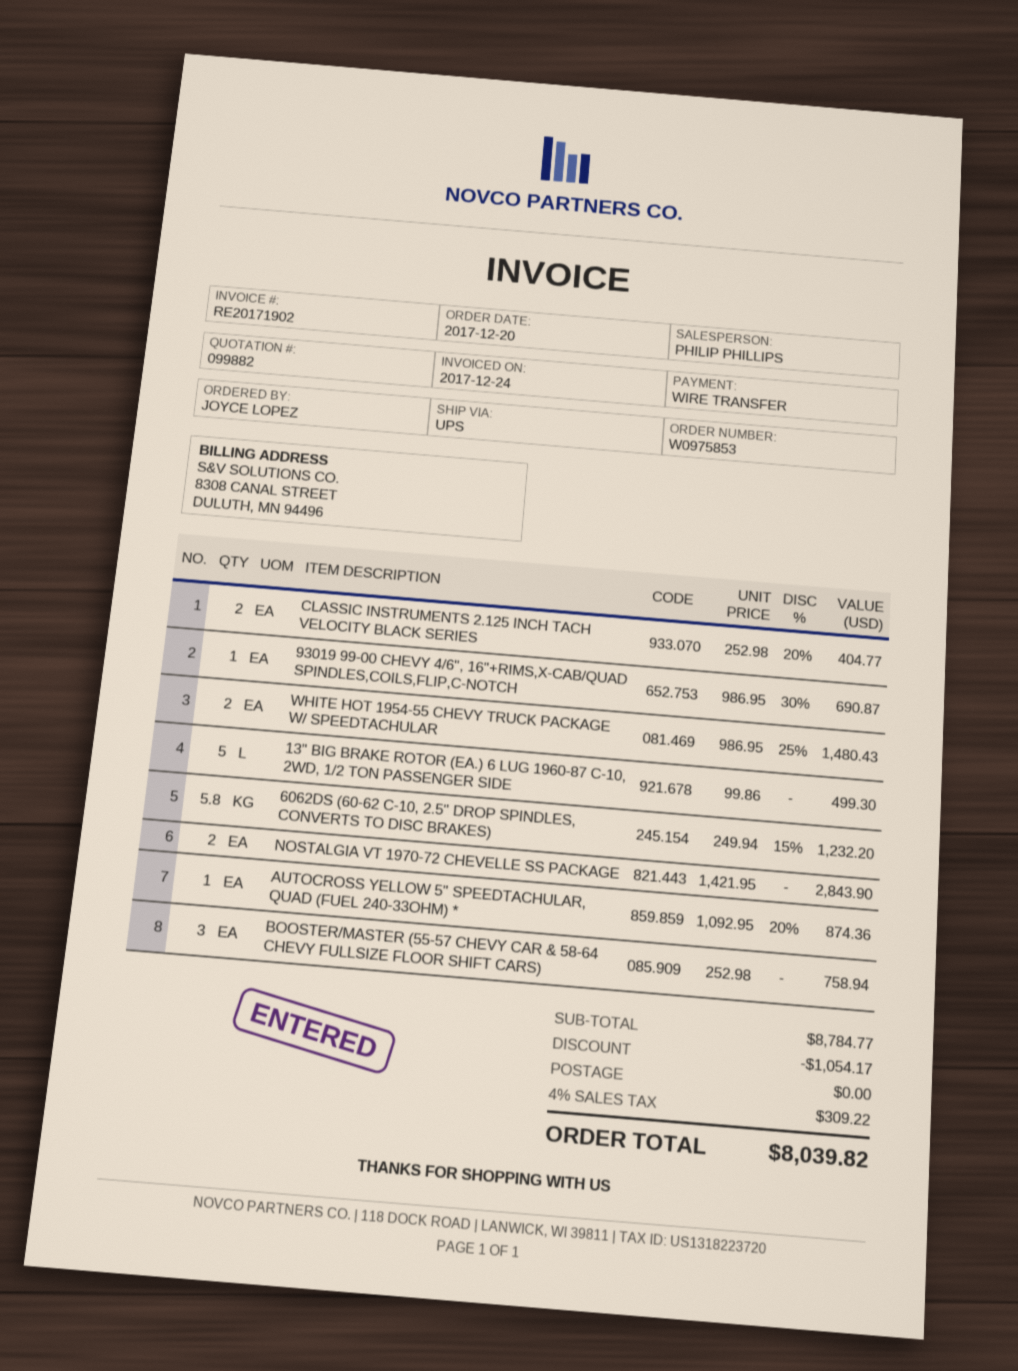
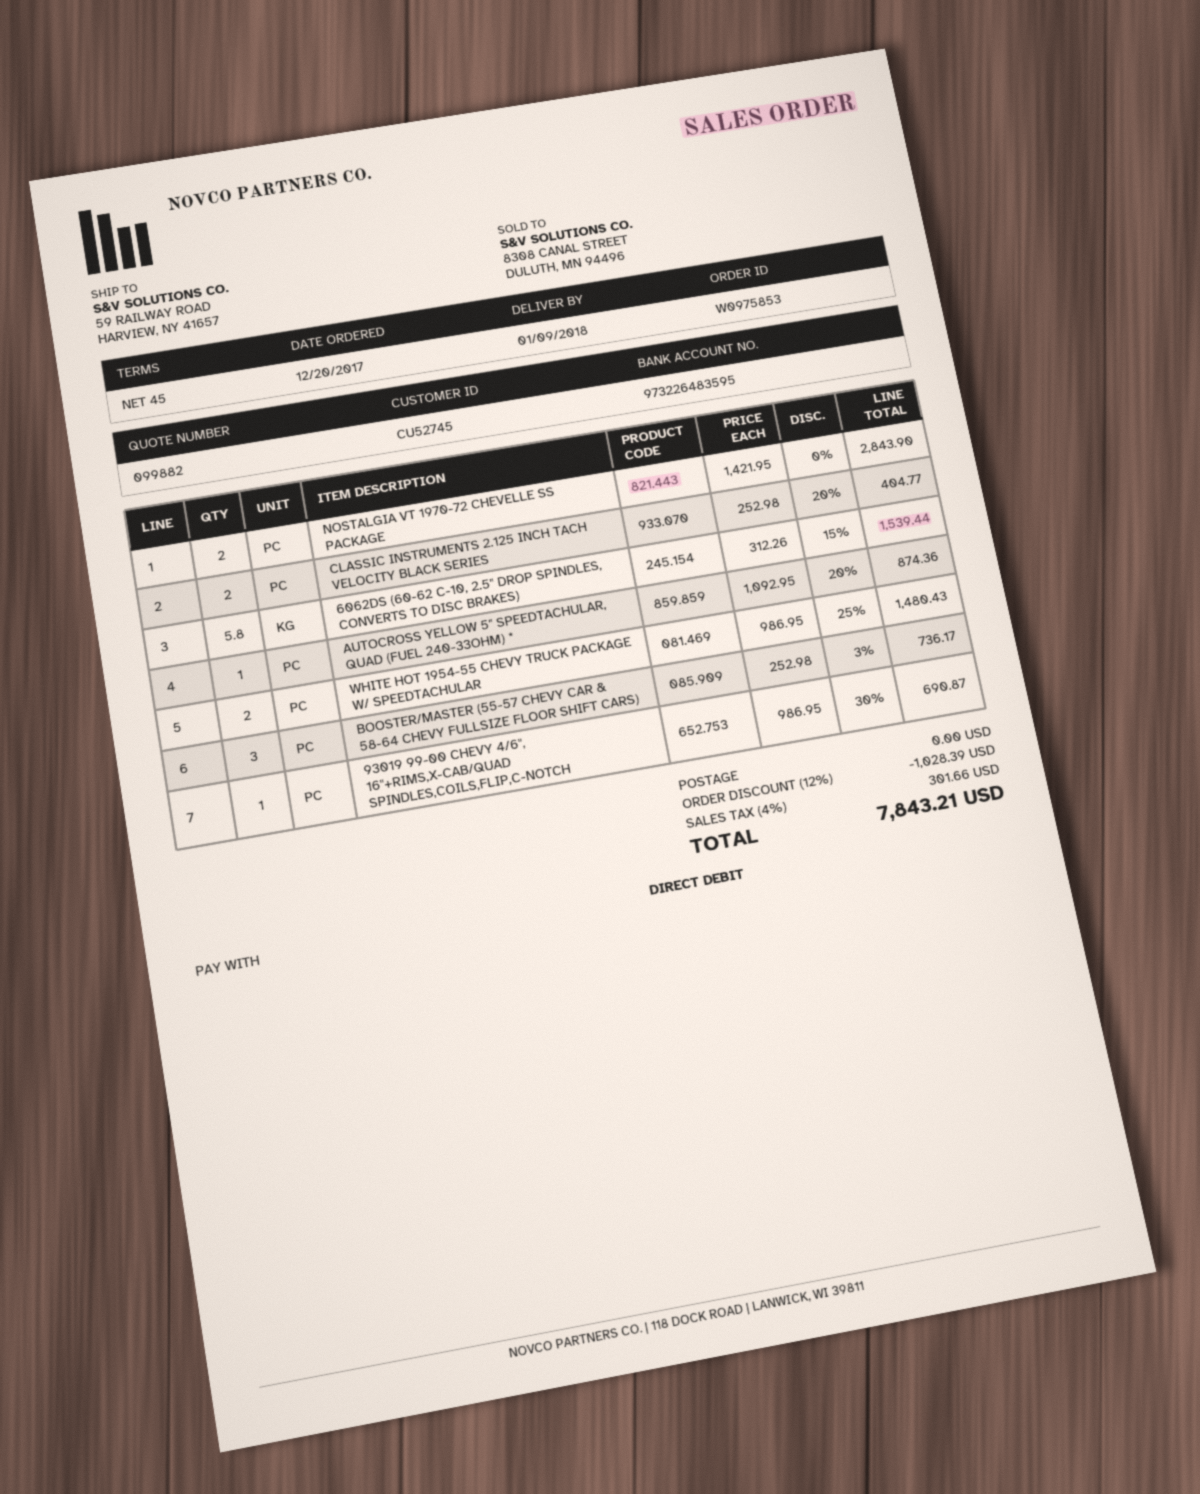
payment method: bank transfer -> direct debit
13" BIG BRAKE ROTOR (EA.) 6 LUG 1960-87 C-10, 2WD, 1/2 TON PASSENGER SIDE: 5 x 99.86 = 499.30 -> none
6062DS (60-62 C-10, 2.5" DROP SPINDLES, CONVERTS TO DISC BRAKES): 5.8 x 249.94 - 15% = 1232.20 -> 5.8 x 312.26 - 15% = 1539.44
BOOSTER/MASTER (55-57 CHEVY CAR & 58-64 CHEVY FULLSIZE FLOOR SHIFT CARS): 3 x 252.98 = 758.94 -> 3 x 252.98 - 3% = 736.17
discount: 1054.17 -> 1028.39
tax: 4% = 309.22 -> 4% = 301.66
total: 8039.82 -> 7843.21

